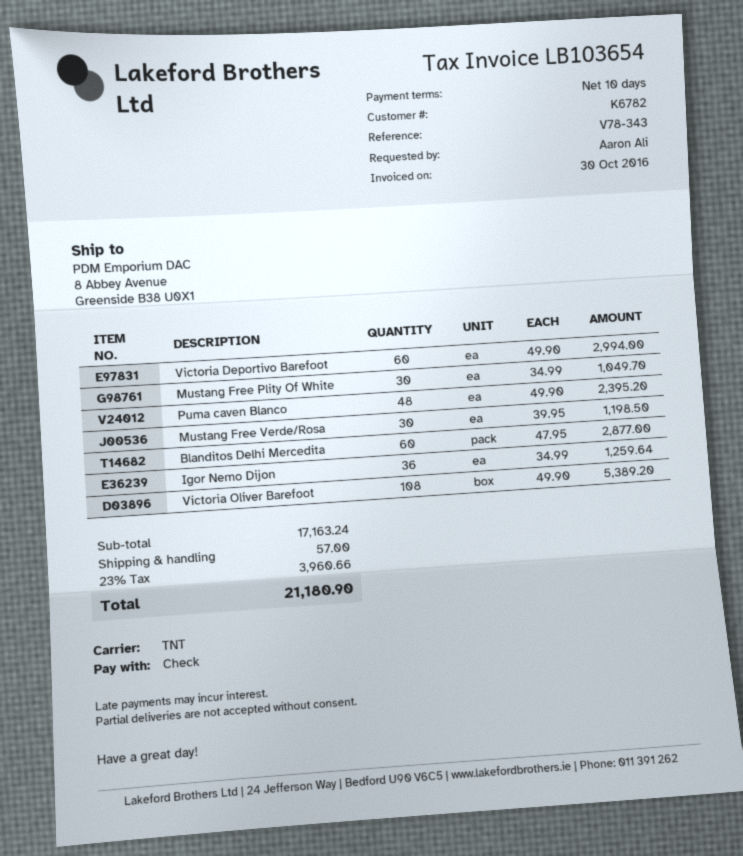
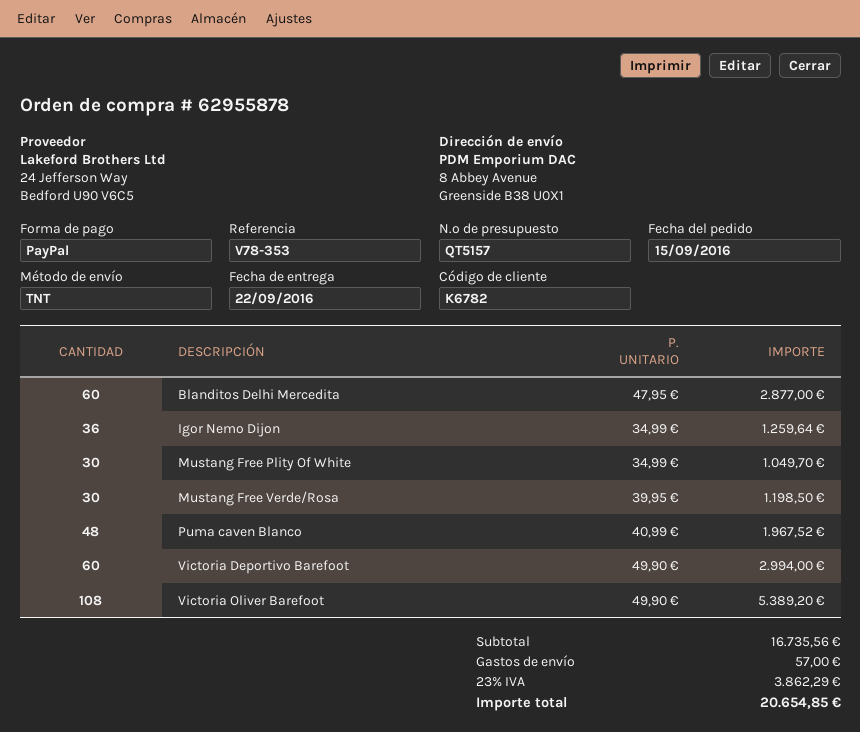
reference: V78-343 -> V78-353
payment method: cheque -> PayPal
Puma caven Blanco: 48 x 49.90 = 2395.20 -> 48 x 40.99 = 1967.52
subtotal: 17163.24 -> 16735.56
tax: 23% = 3960.66 -> 23% = 3862.29
total: 21180.90 -> 20654.85

